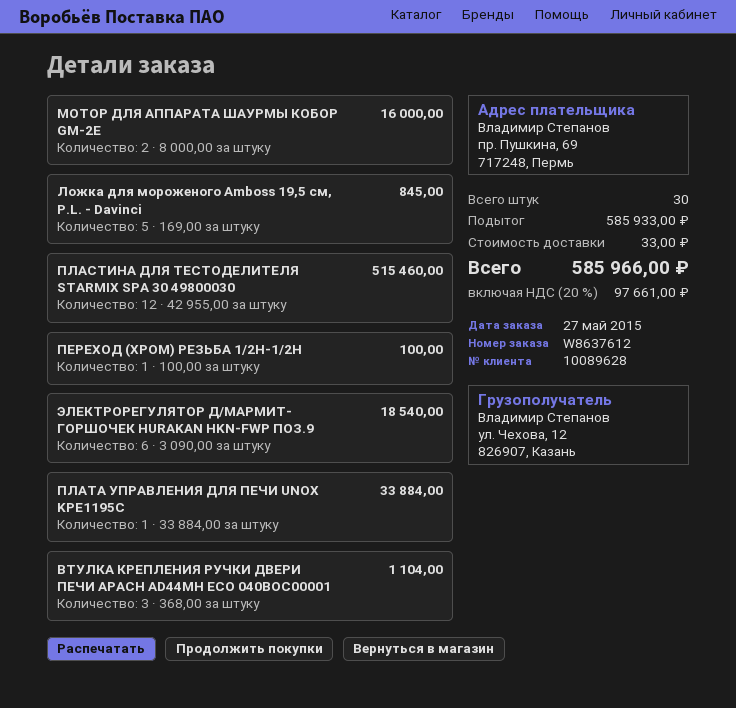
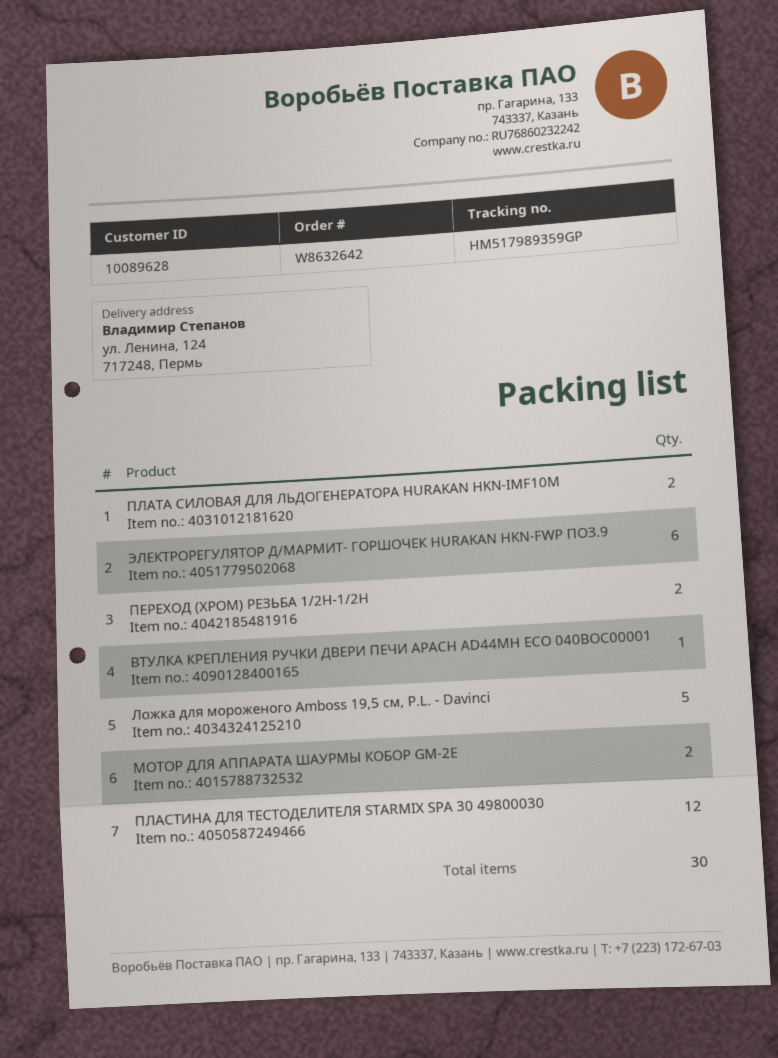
order number: W8637612 -> W8632642
ship to: ул. Чехова, 12, 826907, Казань -> ул. Ленина, 124, 717248, Пермь
ПЕРЕХОД (ХРОМ) РЕЗЬБА 1/2Н-1/2Н: 1 -> 2
ПЛАТА УПРАВЛЕНИЯ ДЛЯ ПЕЧИ UNOX KPE1195C: 1 -> none
ВТУЛКА КРЕПЛЕНИЯ РУЧКИ ДВЕРИ ПЕЧИ APACH AD44MH ECO 040BOC00001: 3 -> 1
ПЛАТА СИЛОВАЯ ДЛЯ ЛЬДОГЕНЕРАТОРА HURAKAN HKN-IMF10M: none -> 2

